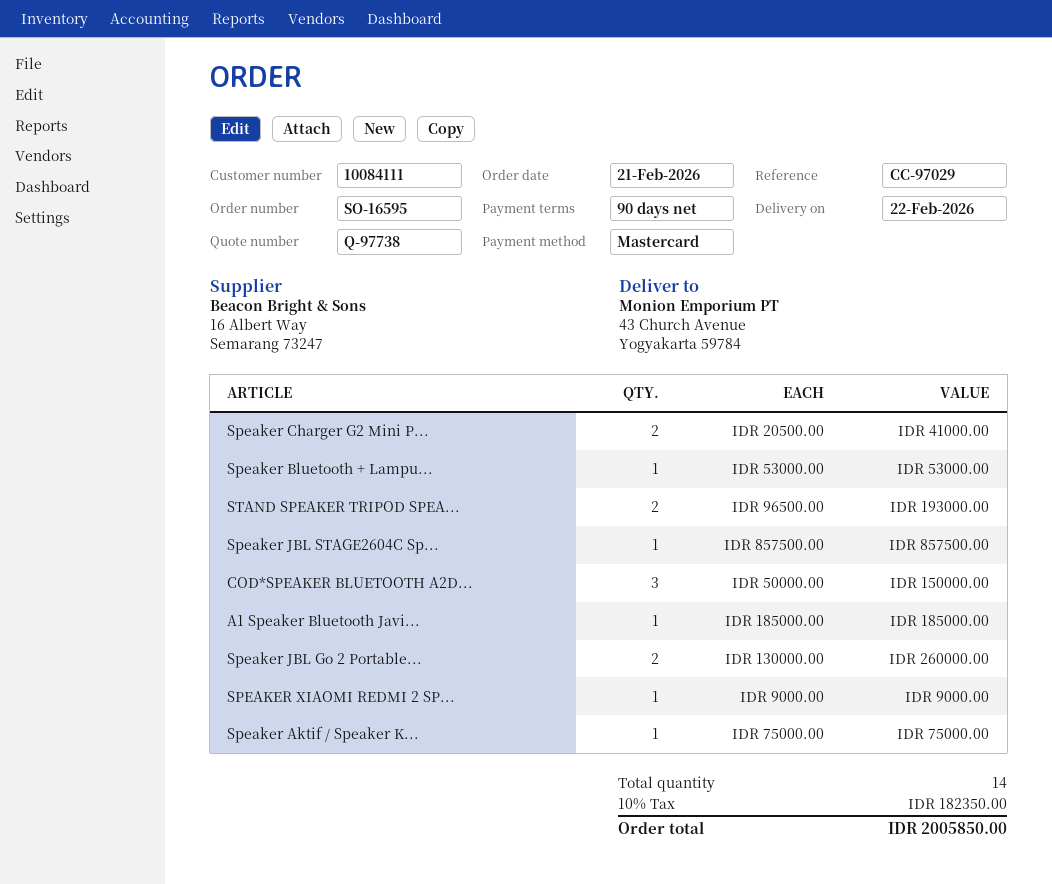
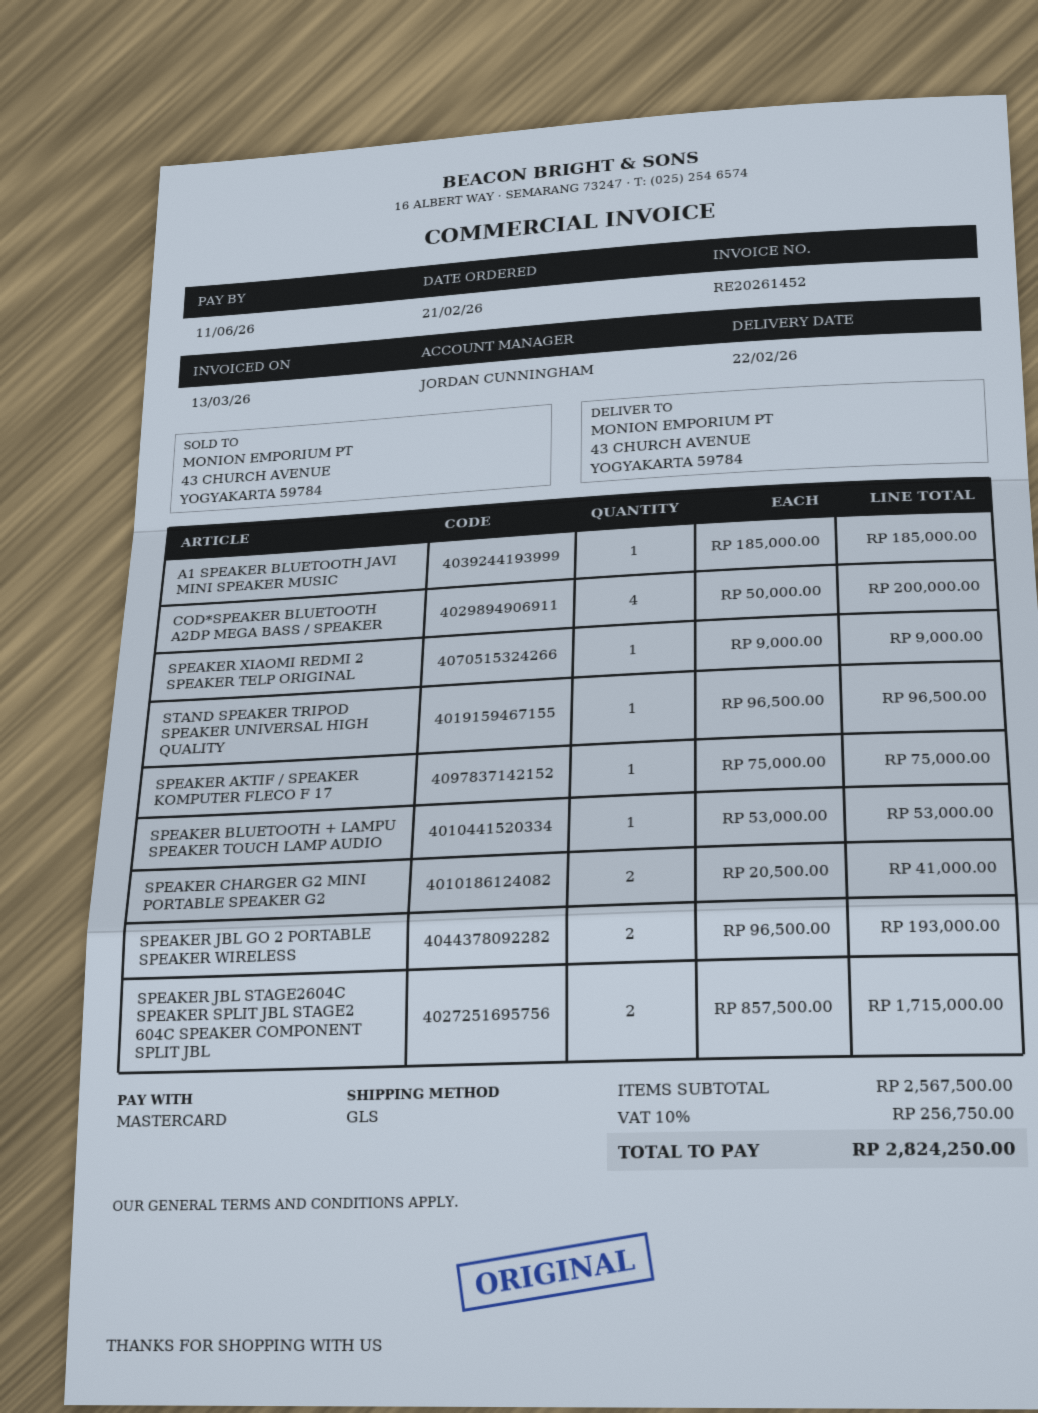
STAND SPEAKER TRIPOD SPEA...: 2 x 96500.00 = 193000.00 -> 1 x 96500.00 = 96500.00
Speaker JBL STAGE2604C Sp...: 1 x 857500.00 = 857500.00 -> 2 x 857500.00 = 1715000.00
COD*SPEAKER BLUETOOTH A2D...: 3 x 50000.00 = 150000.00 -> 4 x 50000.00 = 200000.00
Speaker JBL Go 2 Portable...: 2 x 130000.00 = 260000.00 -> 2 x 96500.00 = 193000.00
tax: 10% = 182350.00 -> 10% = 256750.00
total: 2005850.00 -> 2824250.00

